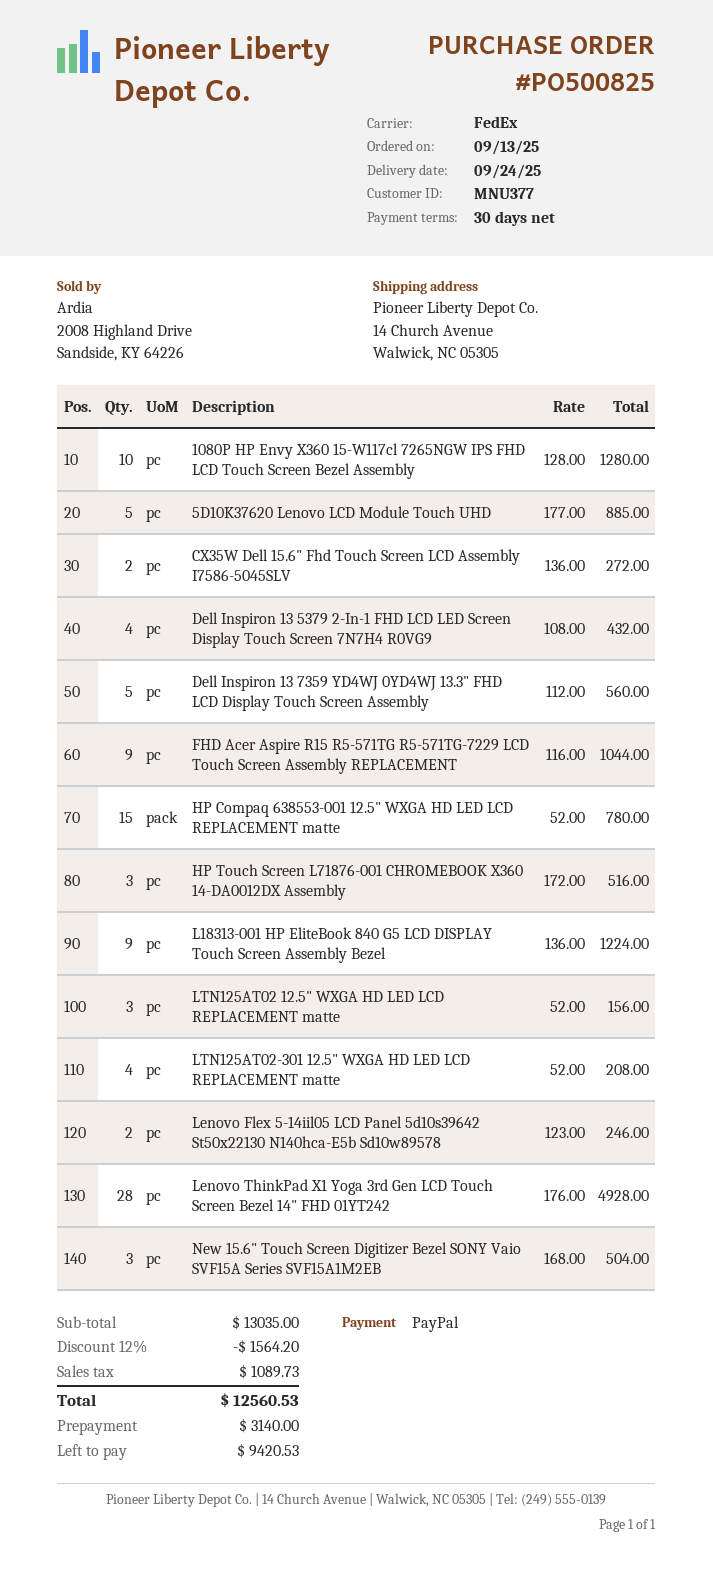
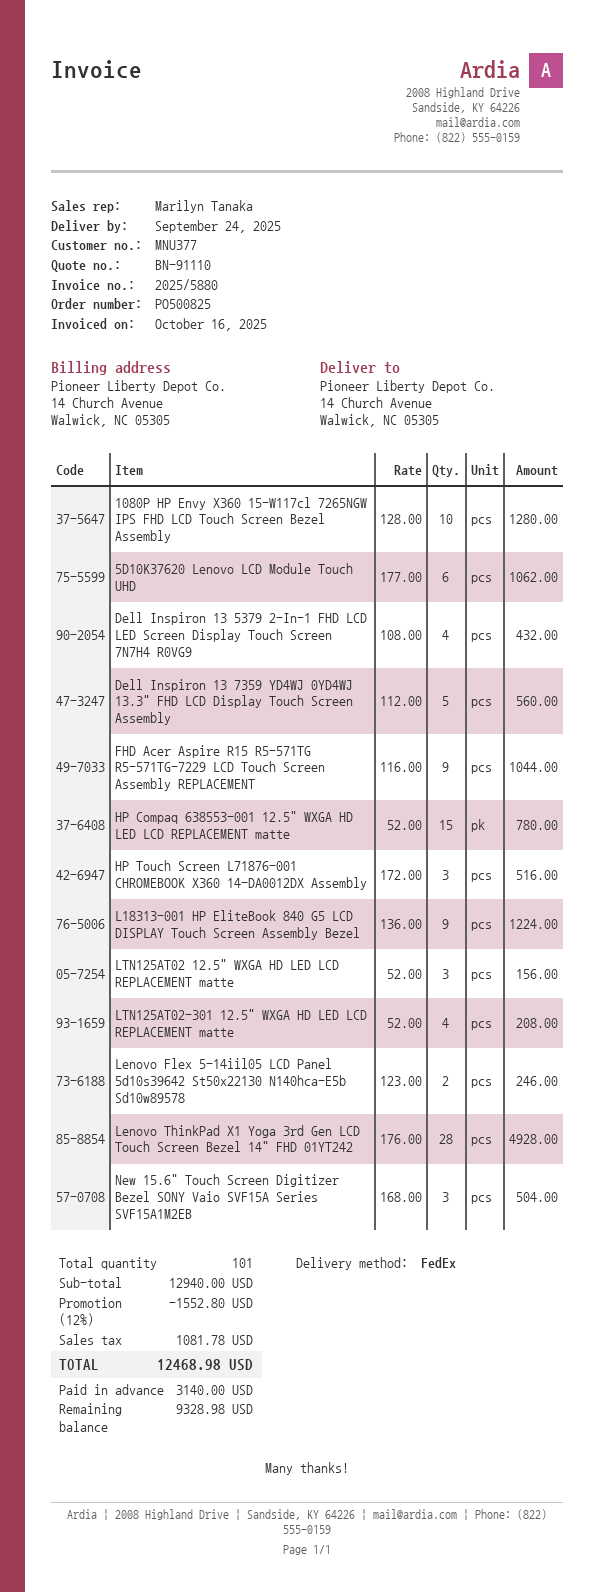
5D10K37620 Lenovo LCD Module Touch UHD: 5 x 177.00 = 885.00 -> 6 x 177.00 = 1062.00
CX35W Dell 15.6" Fhd Touch Screen LCD Assembly I7586-5045SLV: 2 x 136.00 = 272.00 -> none
subtotal: 13035.00 -> 12940.00
discount: 12% = 1564.20 -> 12% = 1552.80
tax: 1089.73 -> 1081.78
total: 12560.53 -> 12468.98
balance: 9420.53 -> 9328.98

